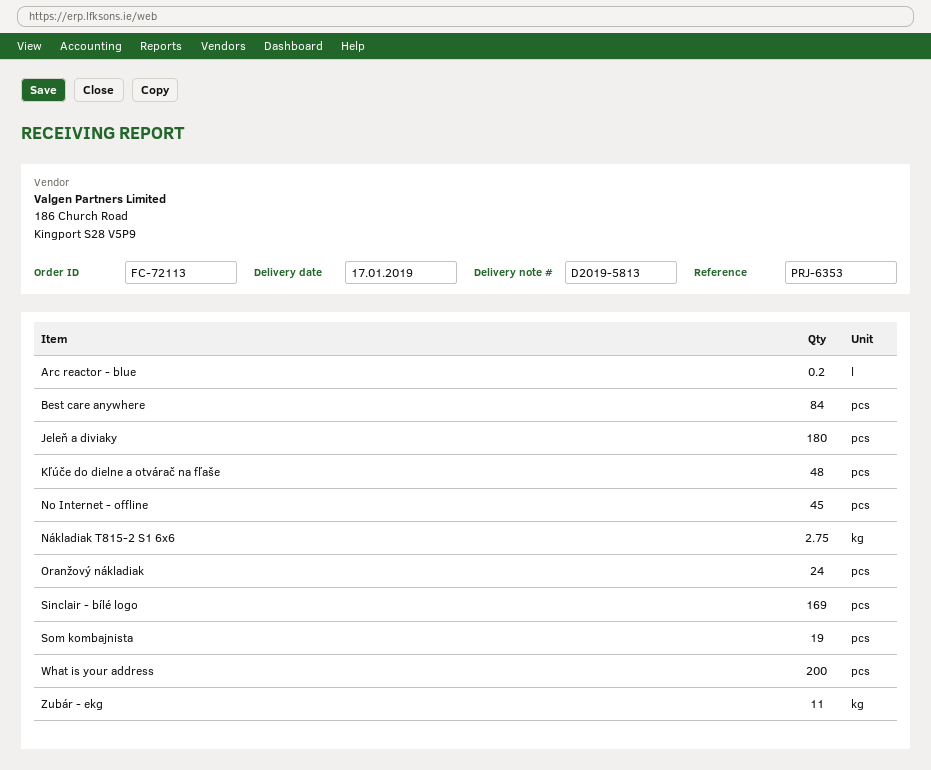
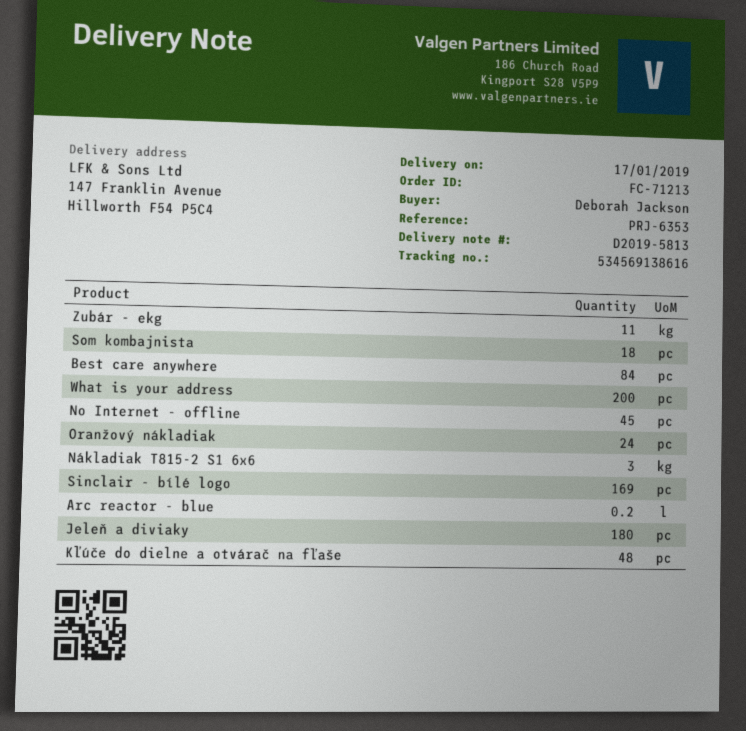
order number: FC-72113 -> FC-71213
Nákladiak T815-2 S1 6x6: 2.75 -> 3
Som kombajnista: 19 -> 18

